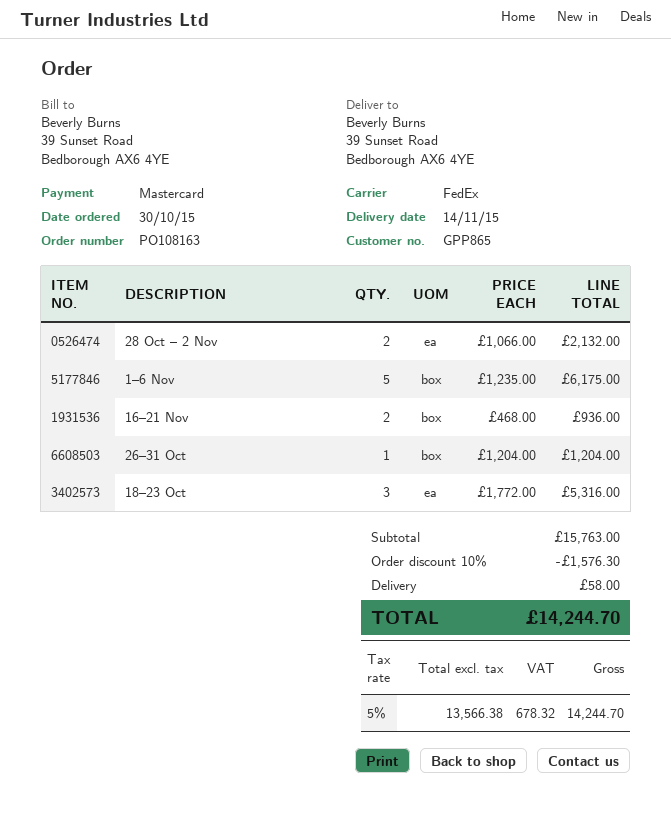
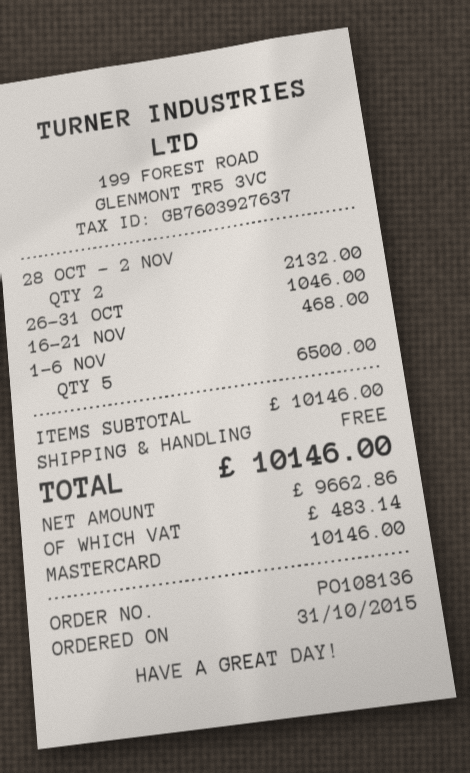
order number: PO108163 -> PO108136
order date: 2015-10-30 -> 2015-10-31
1–6 Nov: 5 for 6175.00 -> 5 for 6500.00
16–21 Nov: 2 for 936.00 -> 1 for 468.00
26–31 Oct: 1 for 1204.00 -> 1 for 1046.00
18–23 Oct: 3 for 5316.00 -> none
subtotal: 15763.00 -> 10146.00
discount: 10% = 1576.30 -> none
shipping: 58.00 -> 0.00
net: 13566.38 -> 9662.86
tax: 678.32 -> 483.14
total: 14244.70 -> 10146.00

